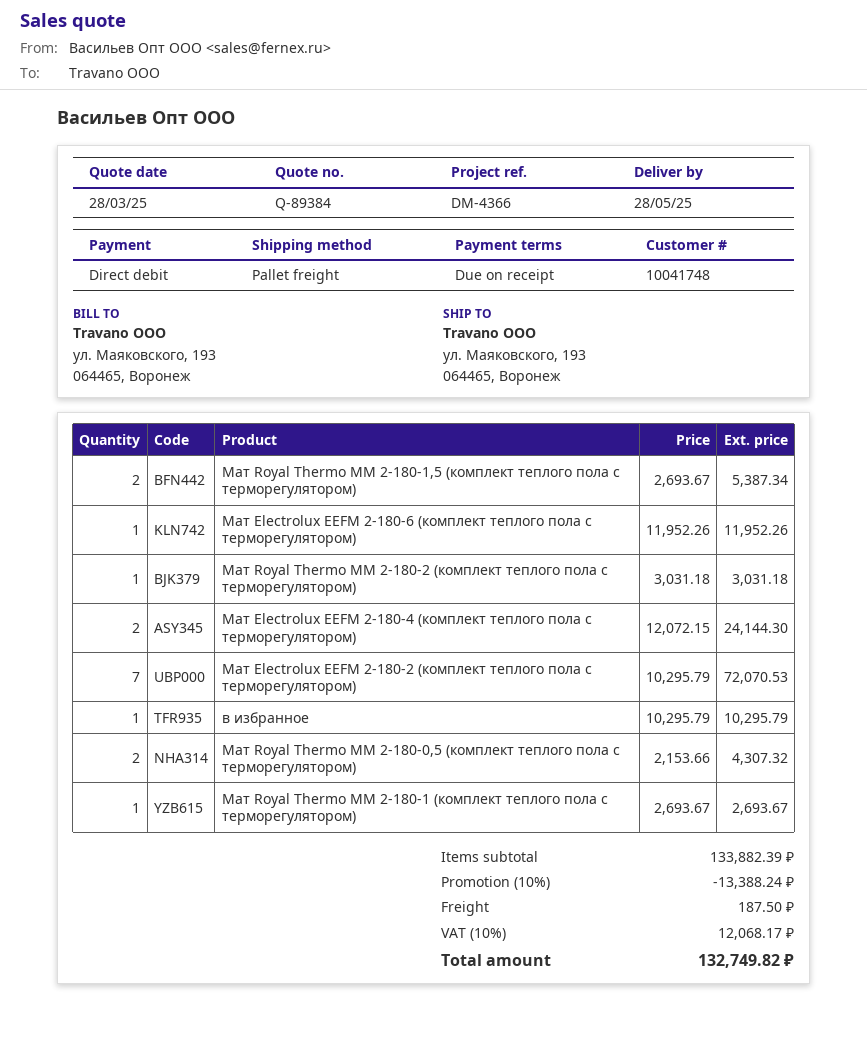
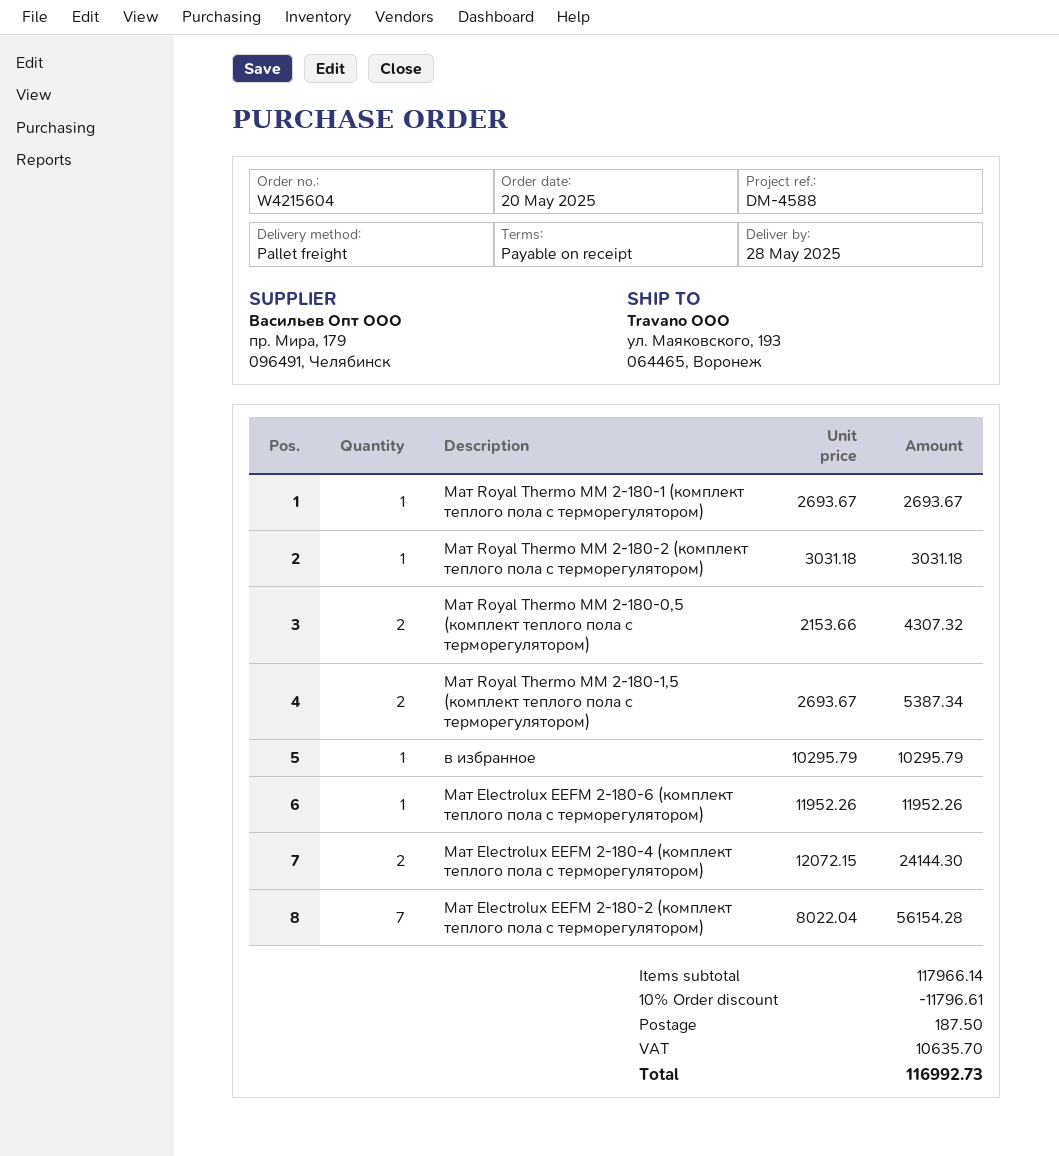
reference: DM-4366 -> DM-4588
Мат Electrolux EEFM 2-180-2 (комплект теплого пола c терморегулятором): 7 x 10295.79 = 72070.53 -> 7 x 8022.04 = 56154.28
subtotal: 133882.39 -> 117966.14
discount: 10% = 13388.24 -> 10% = 11796.61
tax: 12068.17 -> 10635.70
total: 132749.82 -> 116992.73

